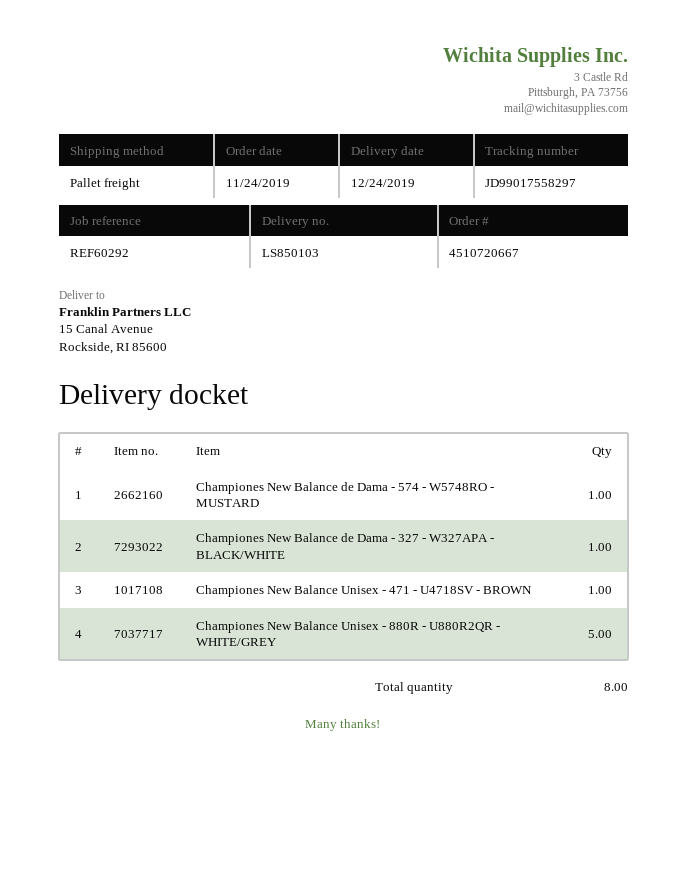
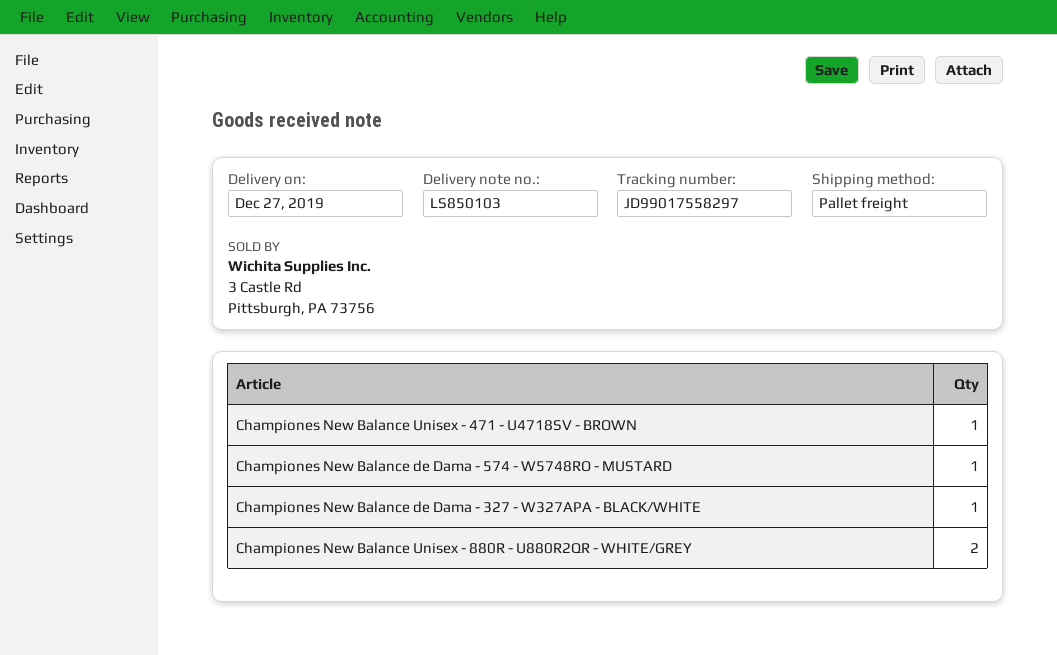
delivery date: 2019-12-24 -> 2019-12-27
Championes New Balance Unisex - 880R - U880R2QR - WHITE/GREY: 5 -> 2

